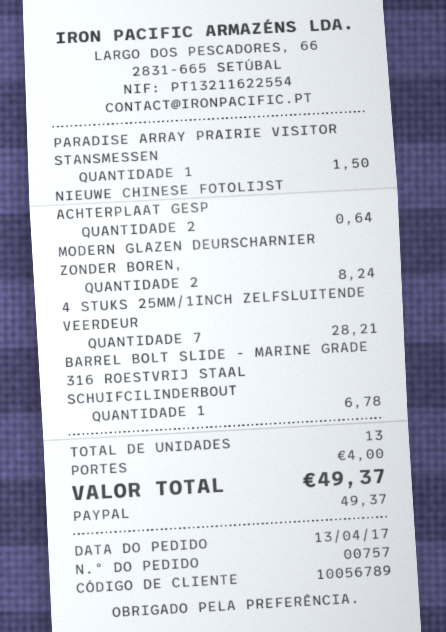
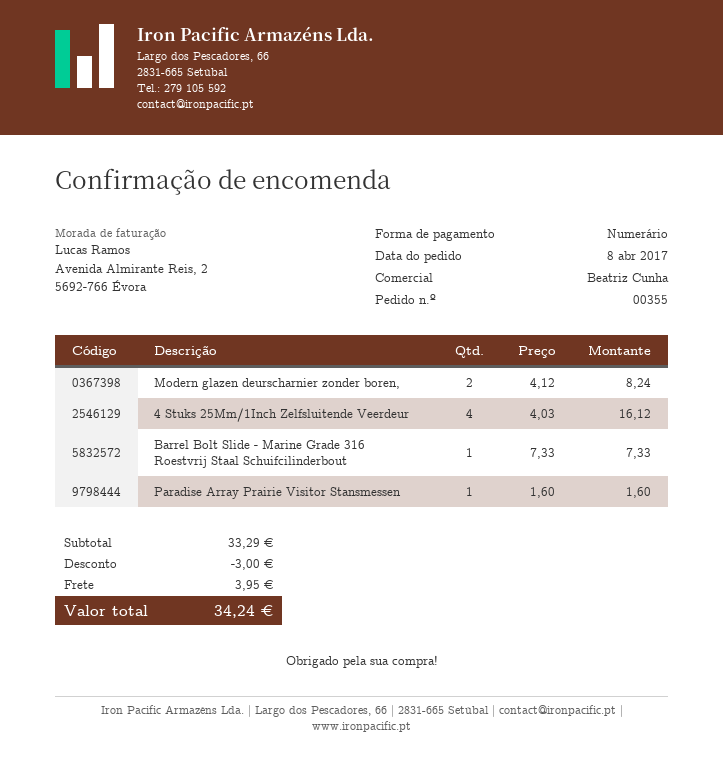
order number: 00757 -> 00355
order date: 2017-04-13 -> 2017-04-08
payment method: PayPal -> cash
PARADISE ARRAY PRAIRIE VISITOR STANSMESSEN: 1 for 1.50 -> 1 for 1.60
NIEUWE CHINESE FOTOLIJST ACHTERPLAAT GESP: 2 for 0.64 -> none
4 STUKS 25MM/1INCH ZELFSLUITENDE VEERDEUR: 7 for 28.21 -> 4 for 16.12
BARREL BOLT SLIDE - MARINE GRADE 316 ROESTVRIJ STAAL SCHUIFCILINDERBOUT: 1 for 6.78 -> 1 for 7.33
discount: none -> 3.00
shipping: 4.00 -> 3.95
total: 49.37 -> 34.24

